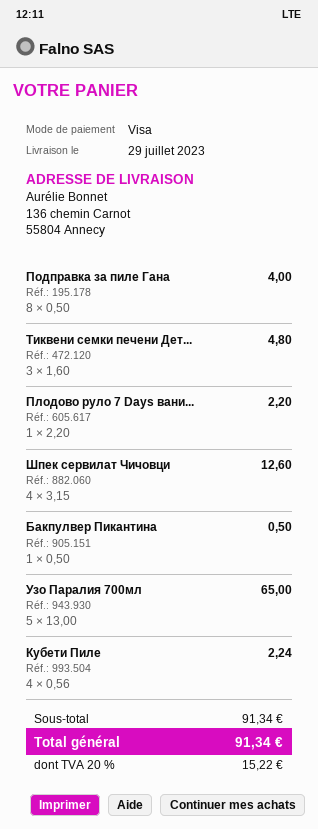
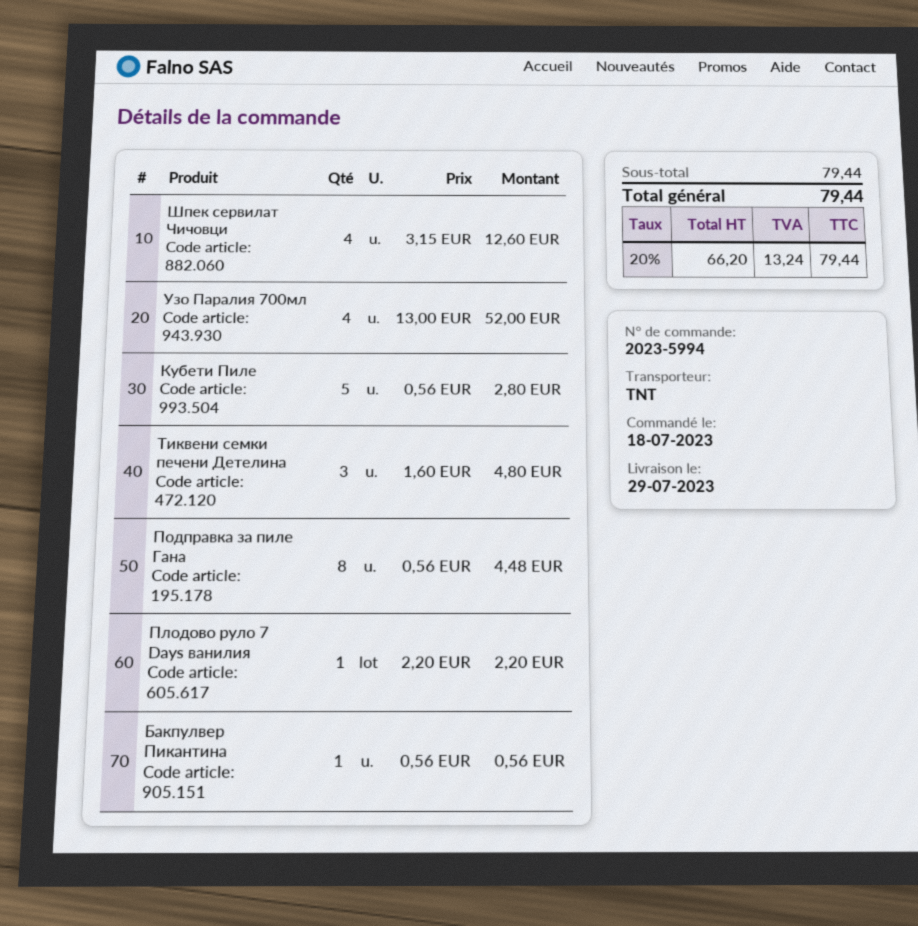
Подправка за пиле Гана: 8 x 0.50 = 4.00 -> 8 x 0.56 = 4.48
Бакпулвер Пикантина: 1 x 0.50 = 0.50 -> 1 x 0.56 = 0.56
Узо Паралия 700мл: 5 x 13.00 = 65.00 -> 4 x 13.00 = 52.00
Кубети Пиле: 4 x 0.56 = 2.24 -> 5 x 0.56 = 2.80
subtotal: 91.34 -> 79.44
tax: 20% = 15.22 -> 20% = 13.24
total: 91.34 -> 79.44

